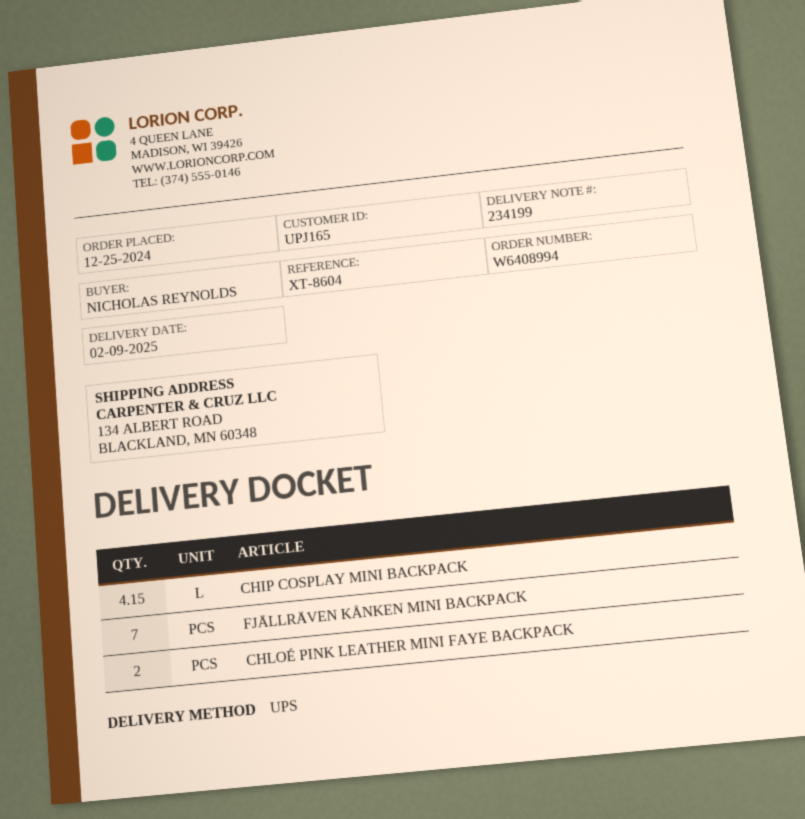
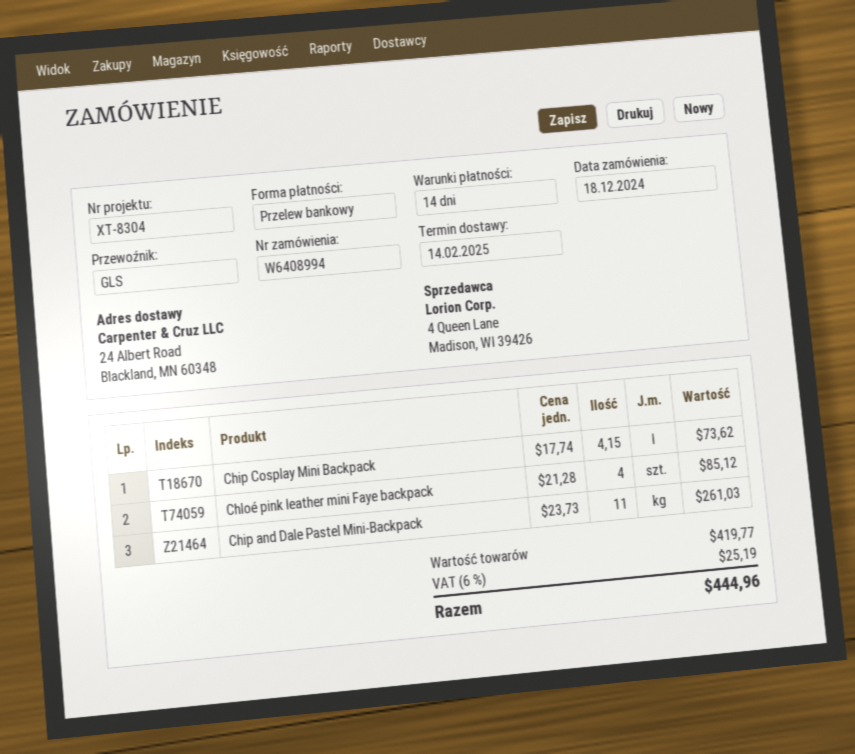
order date: 2024-12-25 -> 2024-12-18
delivery date: 2025-02-09 -> 2025-02-14
reference: XT-8604 -> XT-8304
shipping method: UPS -> GLS
ship to: 134 ALBERT ROAD, BLACKLAND, MN 60348 -> 24 Albert Road, Blackland, MN 60348
FJÄLLRÄVEN KÅNKEN MINI BACKPACK: 7 -> none
CHLOÉ PINK LEATHER MINI FAYE BACKPACK: 2 -> 4
Chip and Dale Pastel Mini-Backpack: none -> 11

